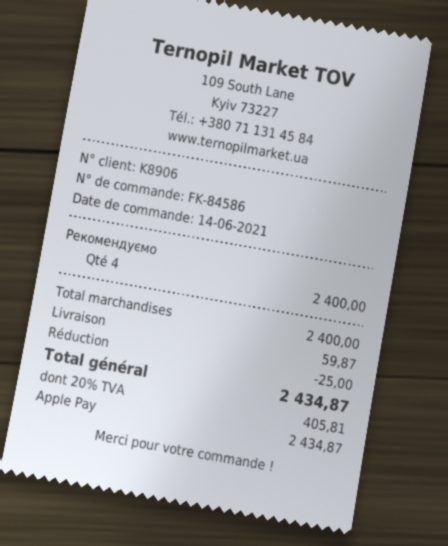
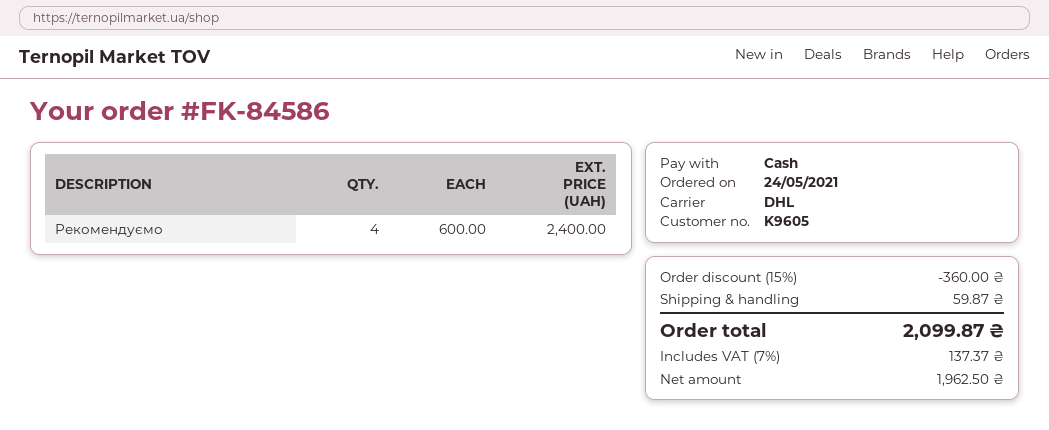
order date: 2021-06-14 -> 2021-05-24
customer number: K8906 -> K9605
payment method: Apple Pay -> cash
discount: 25.00 -> 360.00
tax: 20% = 405.81 -> 7% = 137.37
total: 2434.87 -> 2099.87

